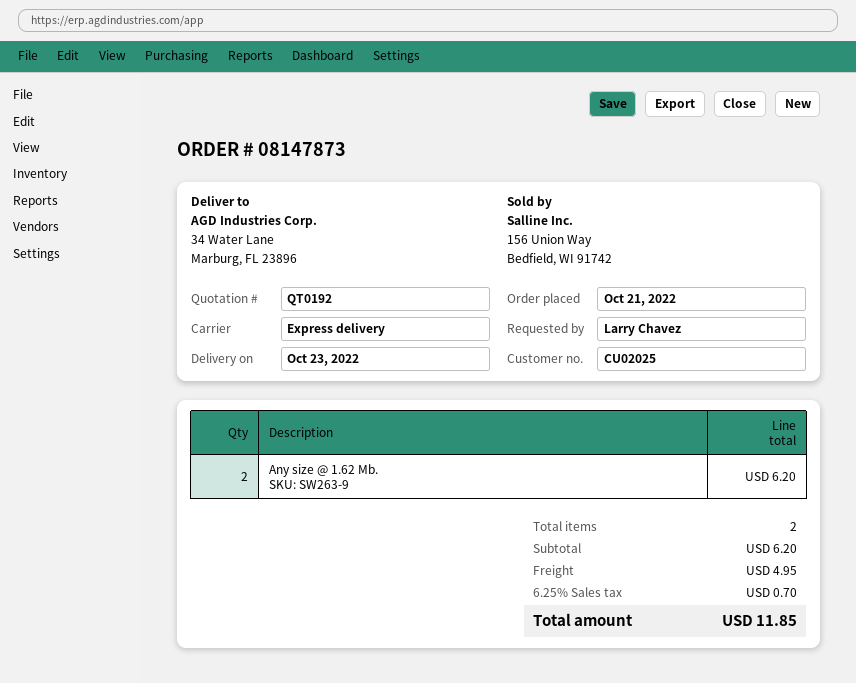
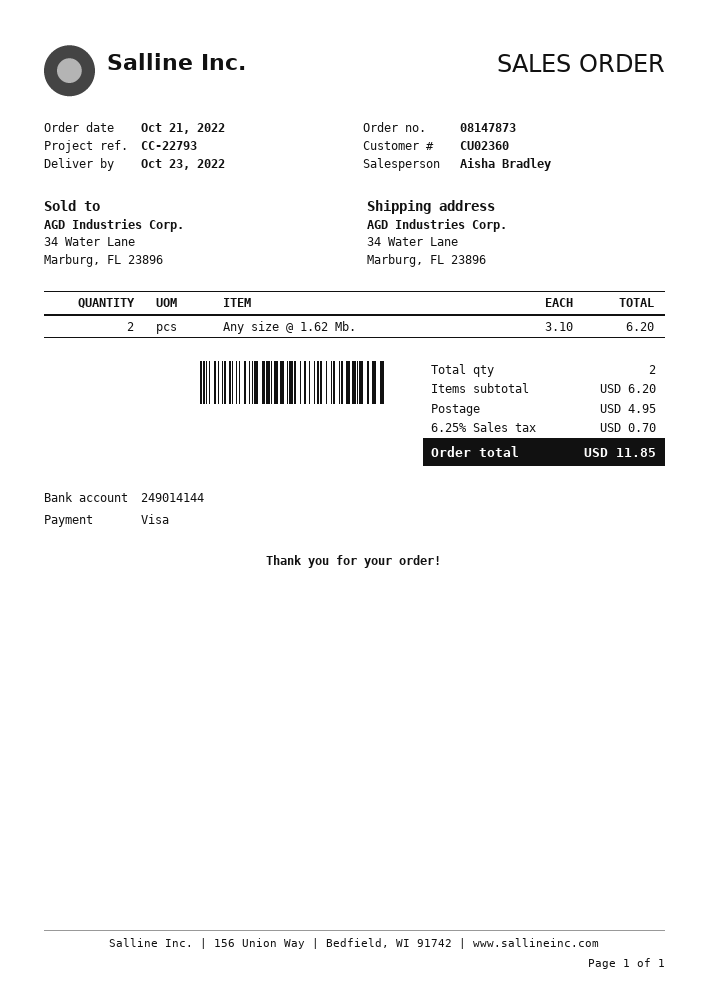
customer number: CU02025 -> CU02360

